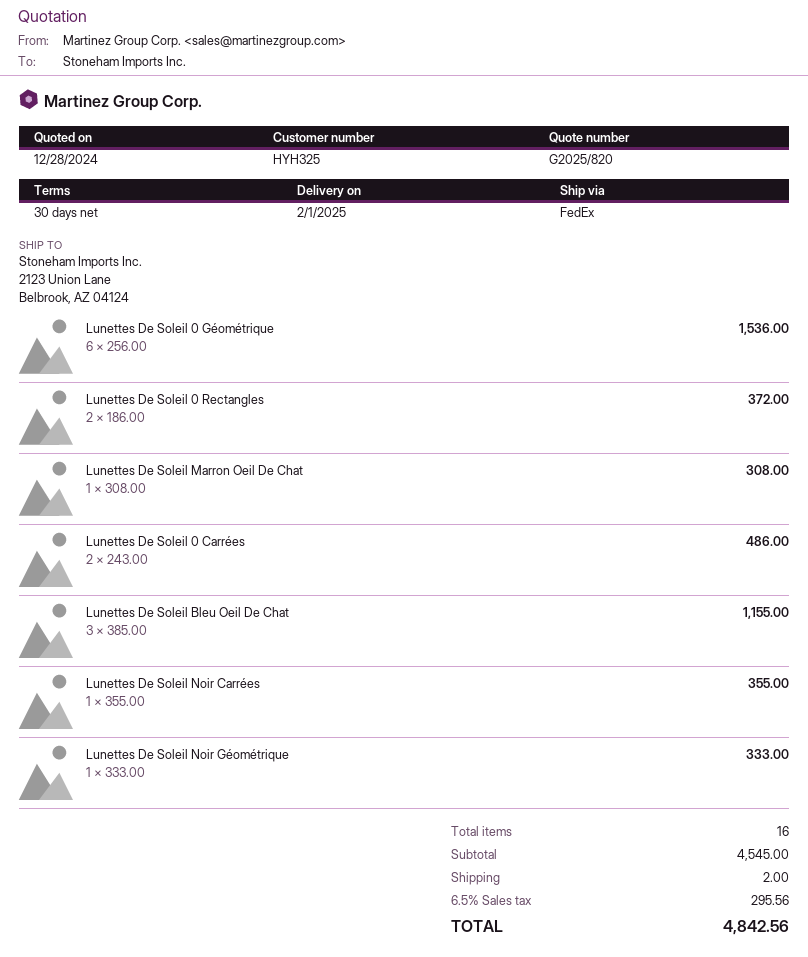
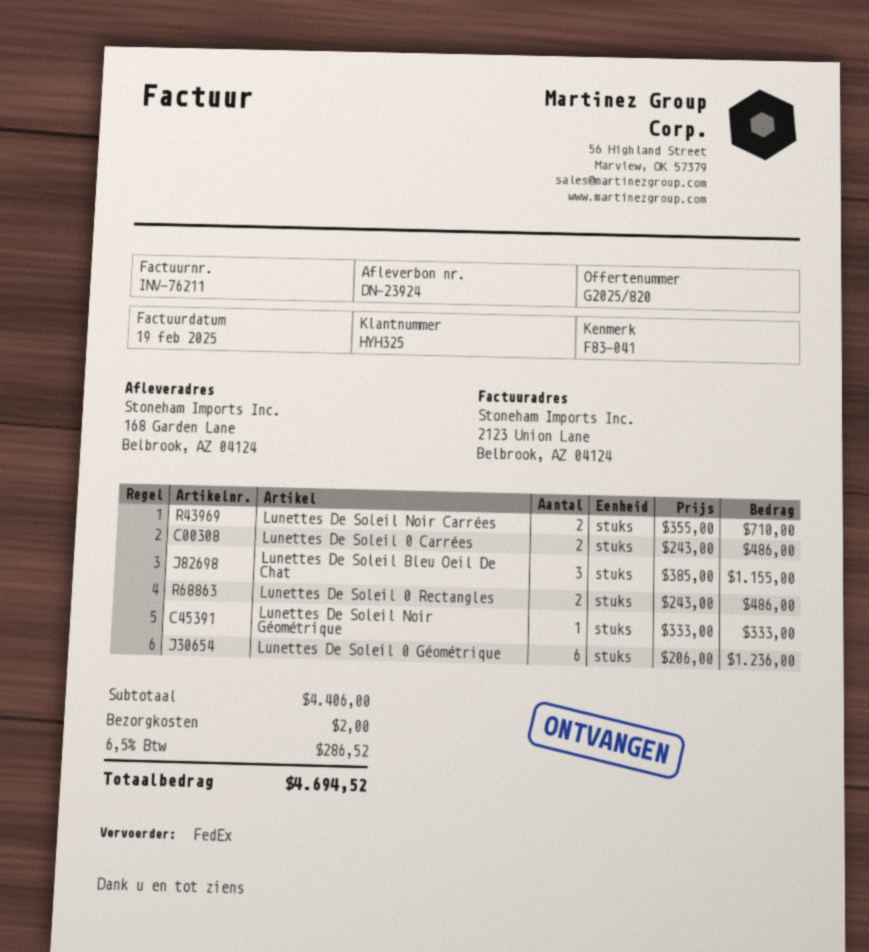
ship to: 2123 Union Lane, Belbrook, AZ 04124 -> 168 Garden Lane, Belbrook, AZ 04124
Lunettes De Soleil 0 Géométrique: 6 x 256.00 = 1536.00 -> 6 x 206.00 = 1236.00
Lunettes De Soleil 0 Rectangles: 2 x 186.00 = 372.00 -> 2 x 243.00 = 486.00
Lunettes De Soleil Marron Oeil De Chat: 1 x 308.00 = 308.00 -> none
Lunettes De Soleil Noir Carrées: 1 x 355.00 = 355.00 -> 2 x 355.00 = 710.00
subtotal: 4545.00 -> 4406.00
tax: 6.5% = 295.56 -> 6.5% = 286.52
total: 4842.56 -> 4694.52

